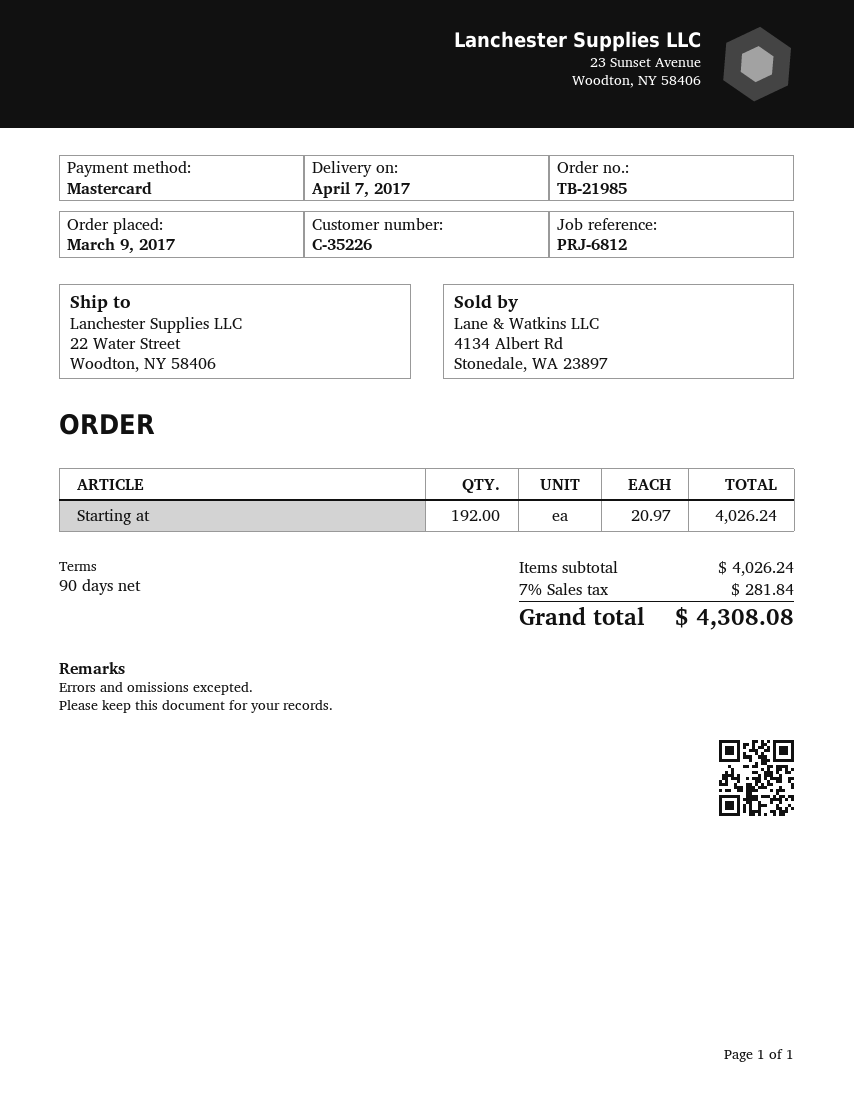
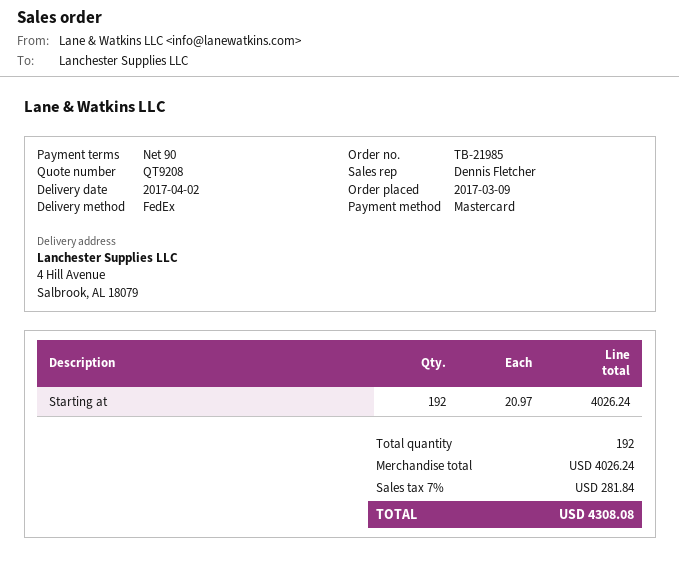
delivery date: 2017-04-07 -> 2017-04-02
ship to: 22 Water Street, Woodton, NY 58406 -> 4 Hill Avenue, Salbrook, AL 18079

